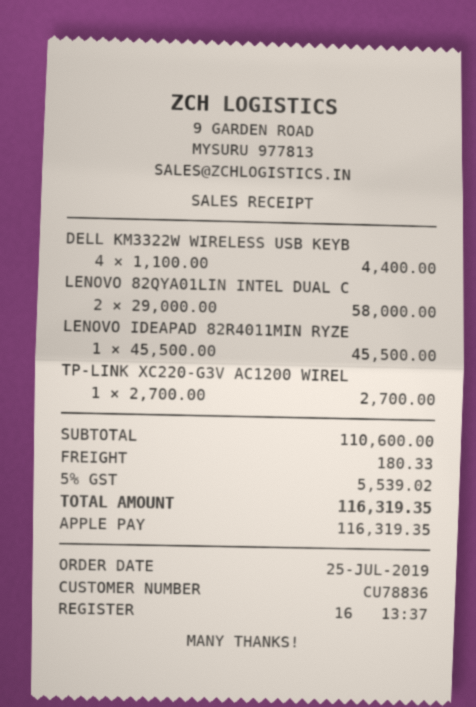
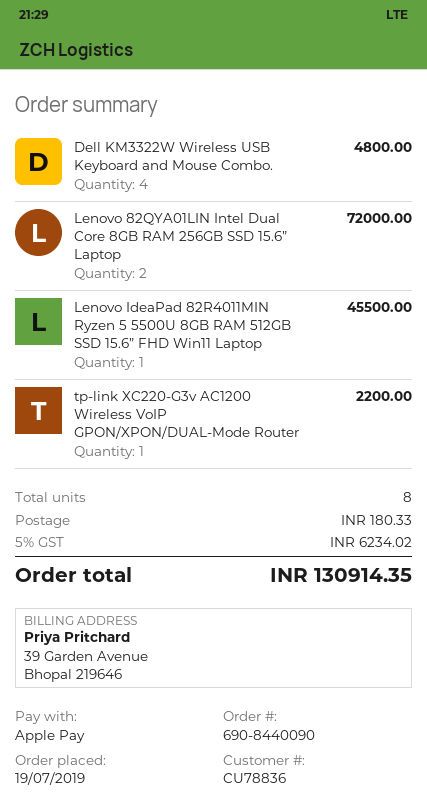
order date: 2019-07-25 -> 2019-07-19
DELL KM3322W WIRELESS USB KEYB: 4 for 4400.00 -> 4 for 4800.00
LENOVO 82QYA01LIN INTEL DUAL C: 2 for 58000.00 -> 2 for 72000.00
TP-LINK XC220-G3V AC1200 WIREL: 1 for 2700.00 -> 1 for 2200.00
tax: 5% = 5539.02 -> 5% = 6234.02
total: 116319.35 -> 130914.35

